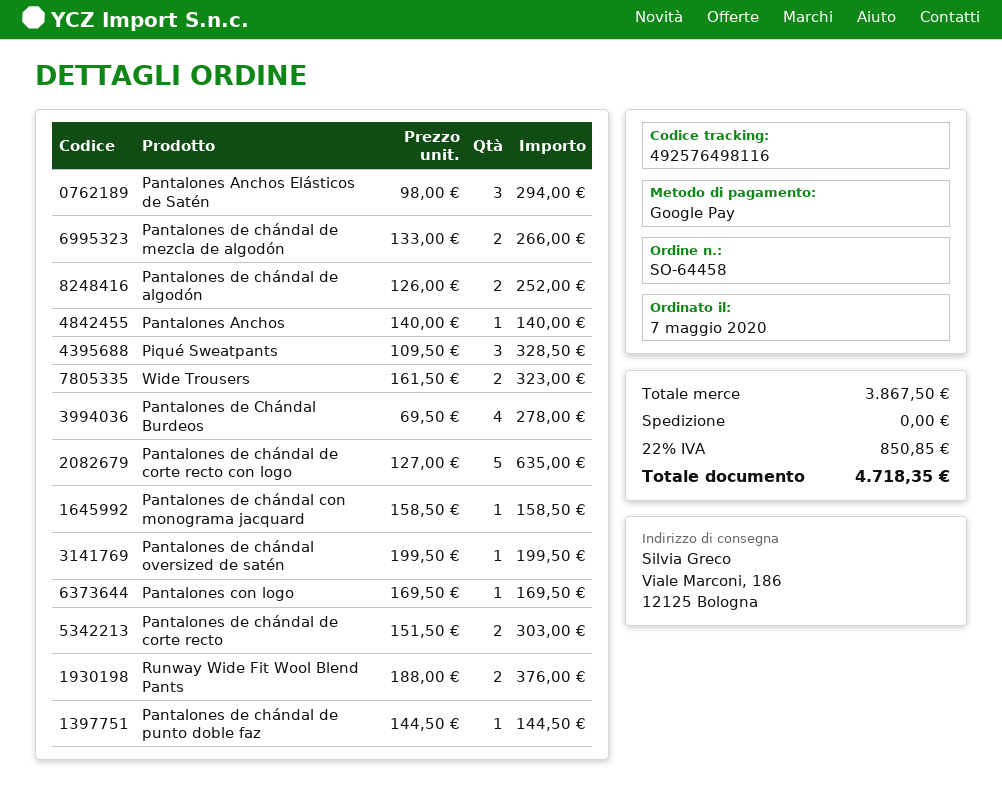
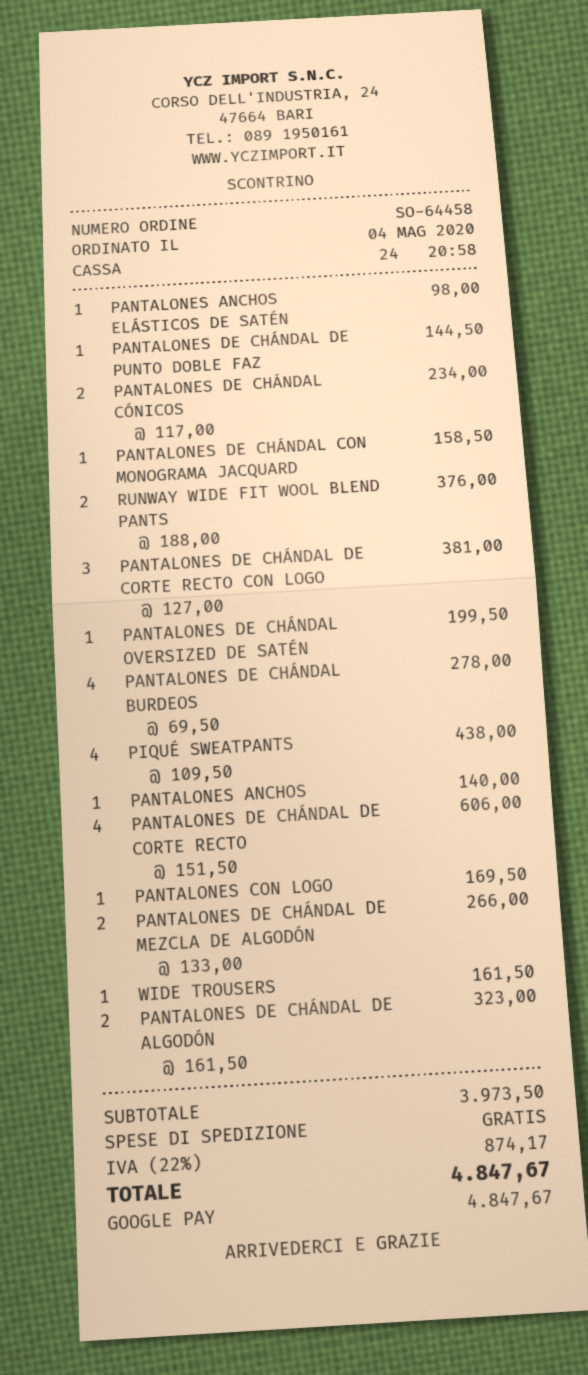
order date: 2020-05-07 -> 2020-05-04
Pantalones Anchos Elásticos de Satén: 3 x 98.00 = 294.00 -> 1 x 98.00 = 98.00
Pantalones de chándal de algodón: 2 x 126.00 = 252.00 -> 2 x 161.50 = 323.00
Piqué Sweatpants: 3 x 109.50 = 328.50 -> 4 x 109.50 = 438.00
Wide Trousers: 2 x 161.50 = 323.00 -> 1 x 161.50 = 161.50
Pantalones de chándal de corte recto con logo: 5 x 127.00 = 635.00 -> 3 x 127.00 = 381.00
Pantalones de chándal de corte recto: 2 x 151.50 = 303.00 -> 4 x 151.50 = 606.00
PANTALONES DE CHÁNDAL CÓNICOS: none -> 2 x 117.00 = 234.00
subtotal: 3867.50 -> 3973.50
tax: 22% = 850.85 -> 22% = 874.17
total: 4718.35 -> 4847.67

